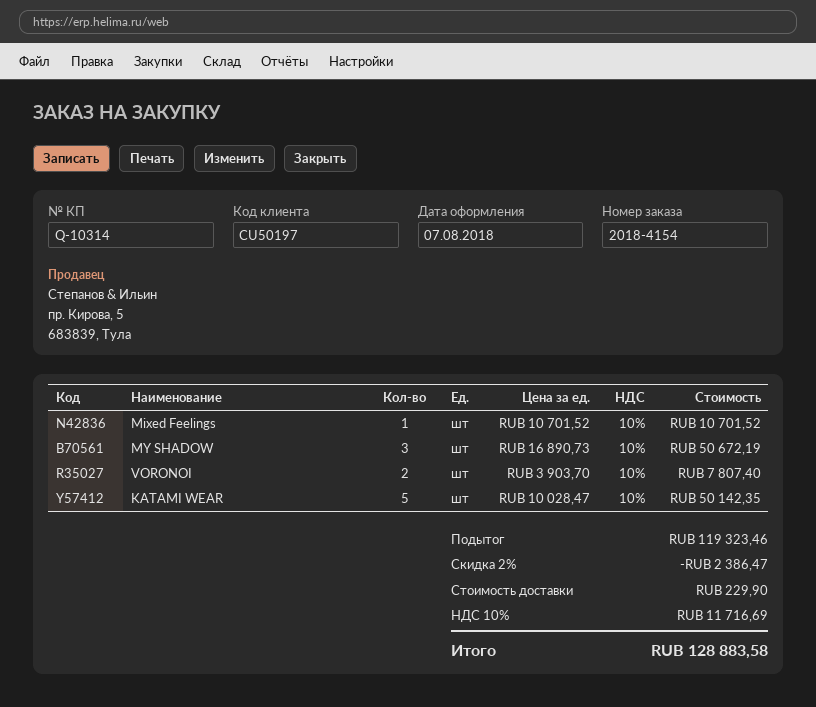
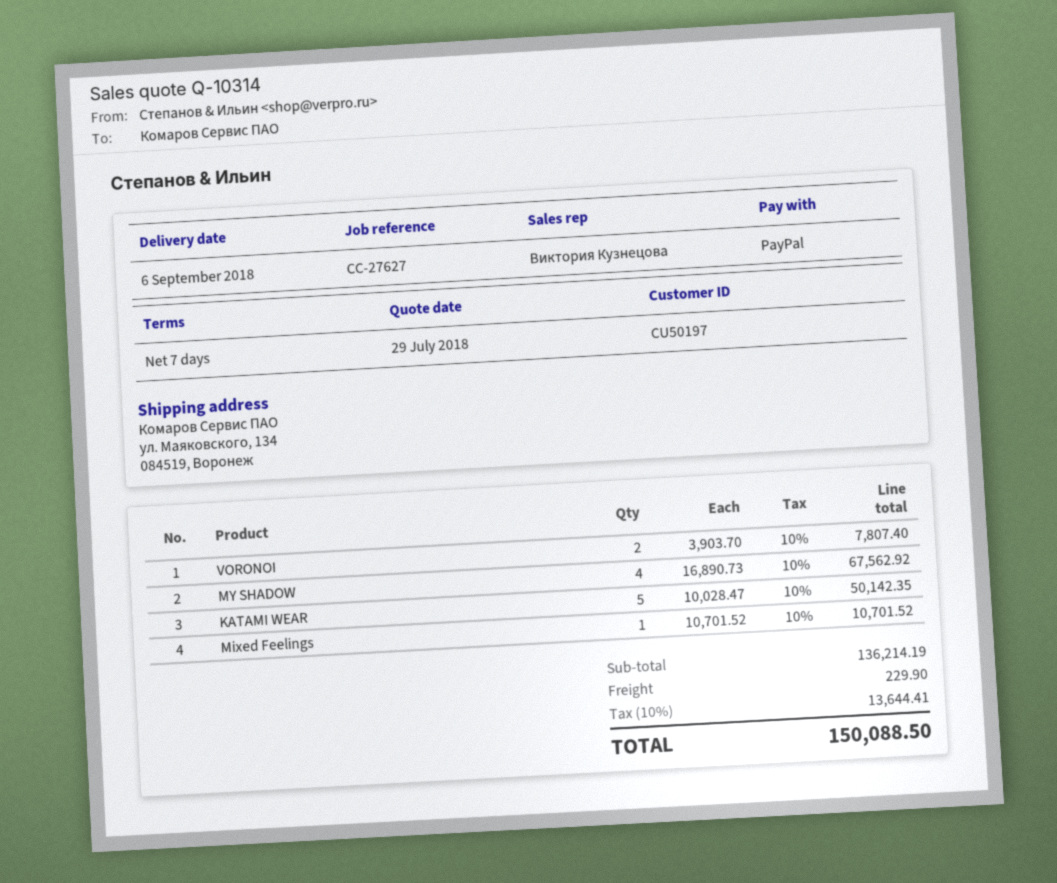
MY SHADOW: 3 x 16890.73 = 50672.19 -> 4 x 16890.73 = 67562.92
subtotal: 119323.46 -> 136214.19
discount: 2% = 2386.47 -> none
tax: 10% = 11716.69 -> 10% = 13644.41
total: 128883.58 -> 150088.50

